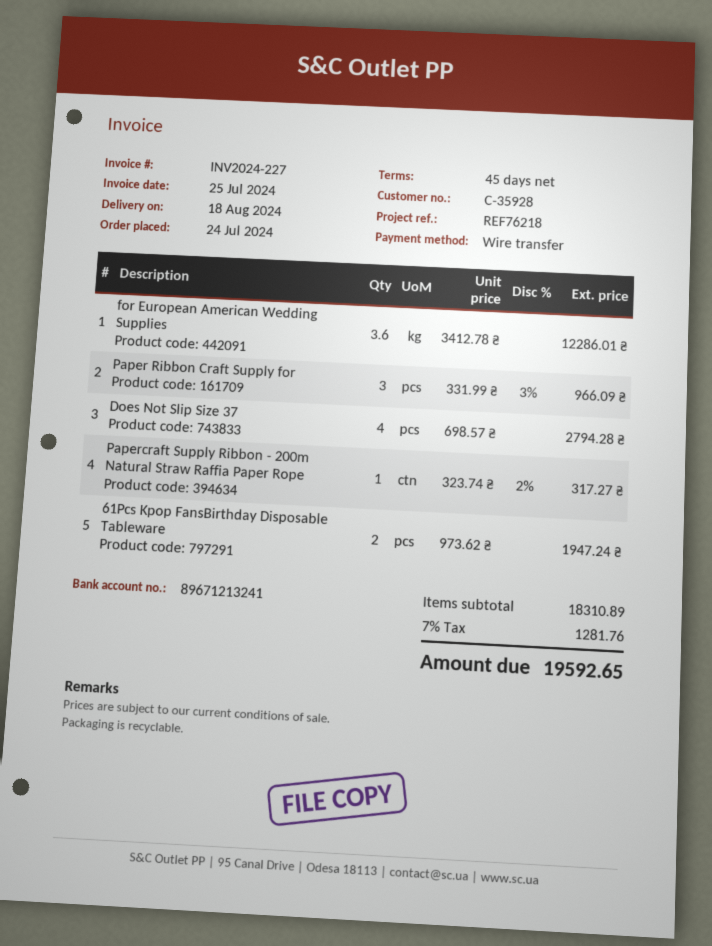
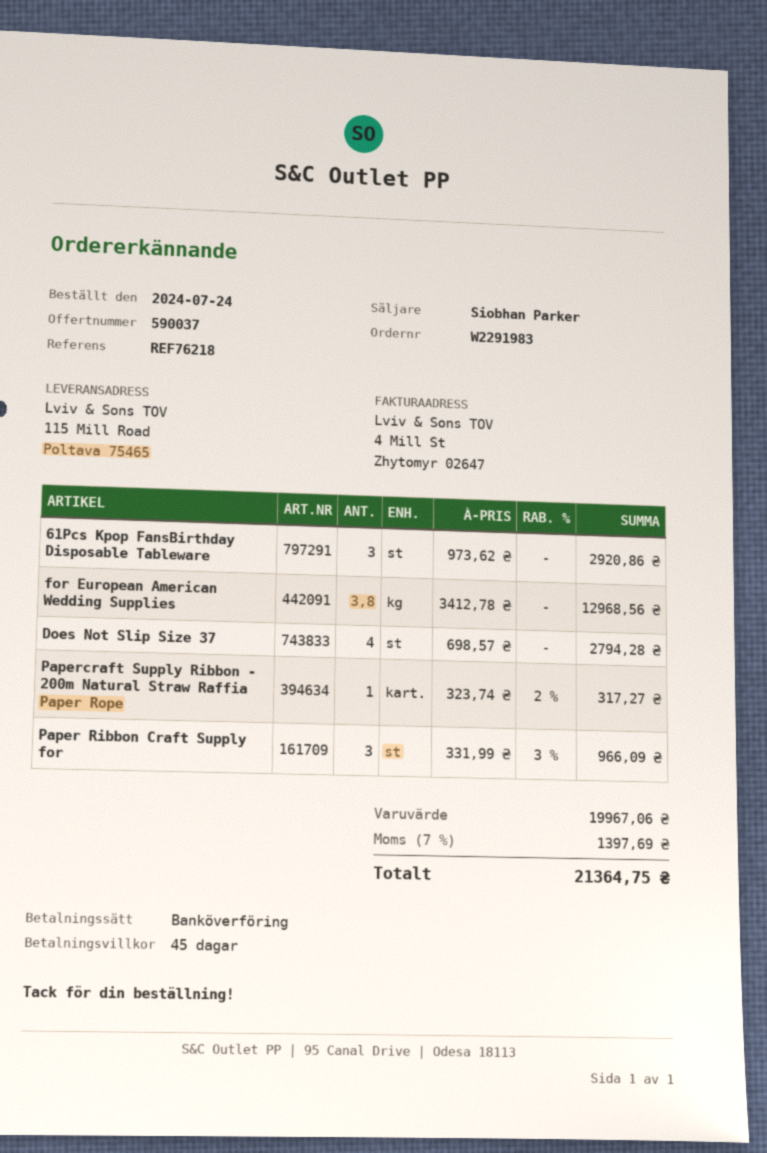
for European American Wedding Supplies: 3.6 x 3412.78 = 12286.01 -> 3.8 x 3412.78 = 12968.56
61Pcs Kpop FansBirthday Disposable Tableware: 2 x 973.62 = 1947.24 -> 3 x 973.62 = 2920.86
subtotal: 18310.89 -> 19967.06
tax: 7% = 1281.76 -> 7% = 1397.69
total: 19592.65 -> 21364.75

